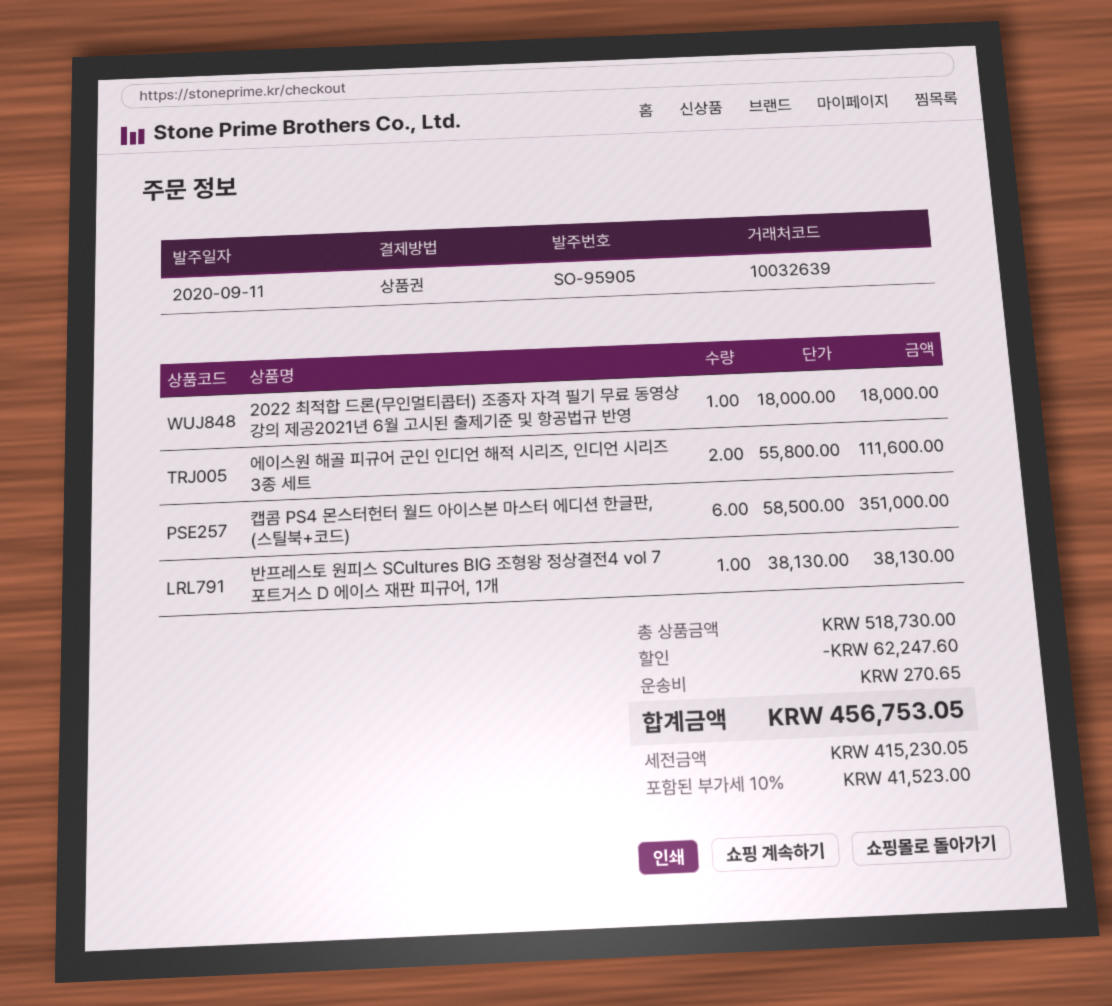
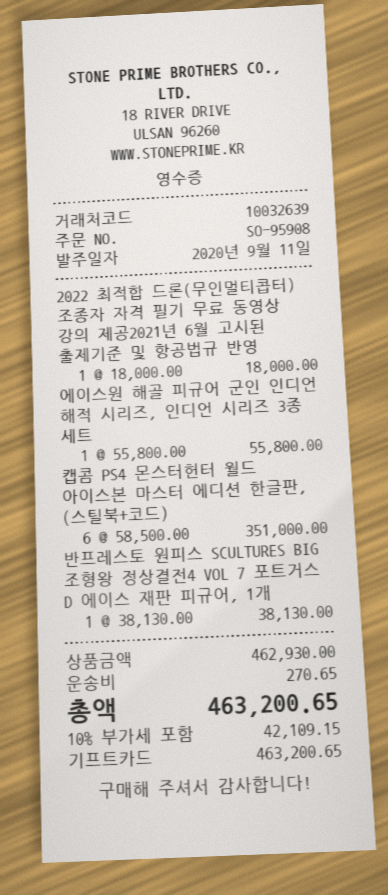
order number: SO-95905 -> SO-95908
에이스원 해골 피규어 군인 인디언 해적 시리즈, 인디언 시리즈 3종 세트: 2 x 55800.00 = 111600.00 -> 1 x 55800.00 = 55800.00
subtotal: 518730.00 -> 462930.00
discount: 62247.60 -> none
tax: 10% = 41523.00 -> 10% = 42109.15
total: 456753.05 -> 463200.65

